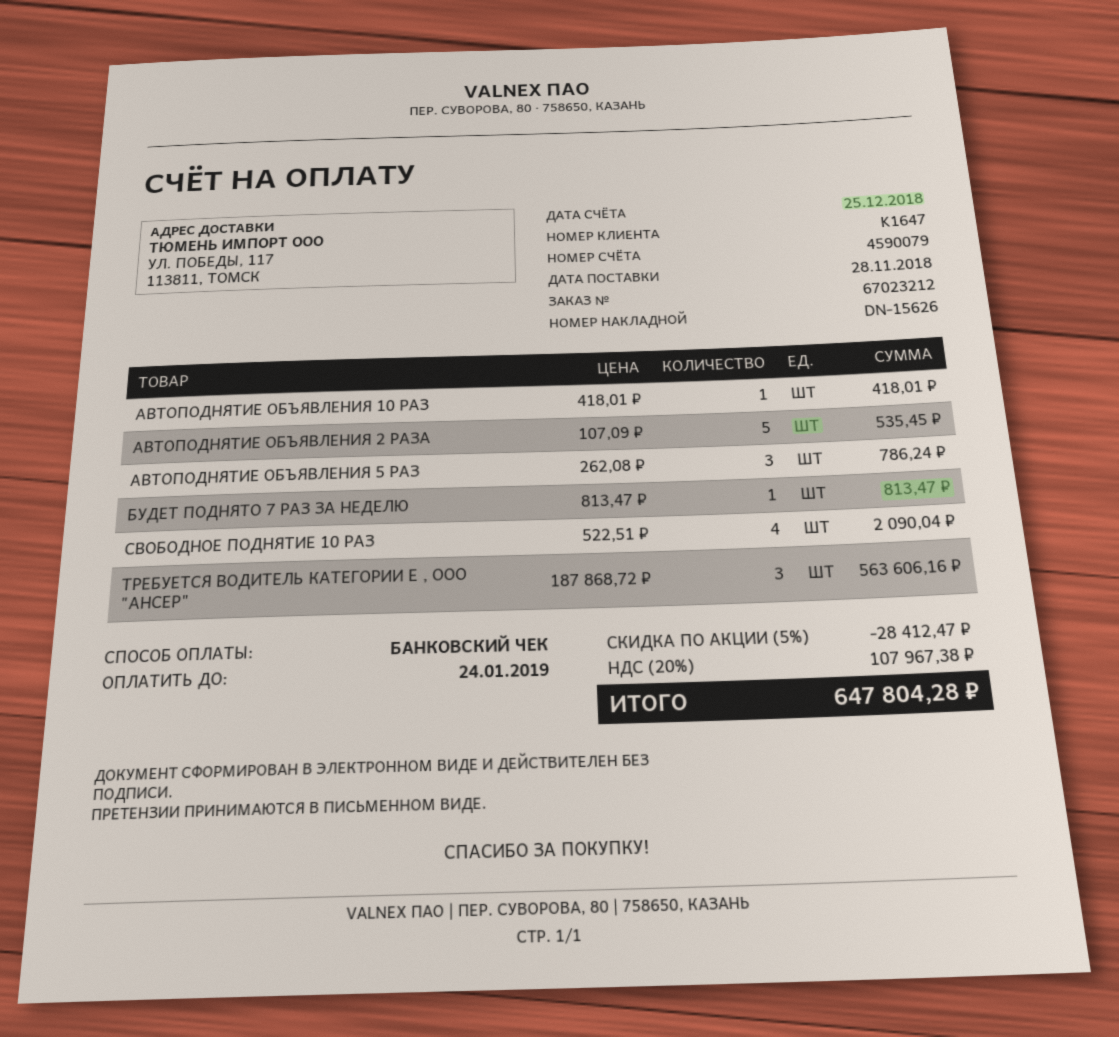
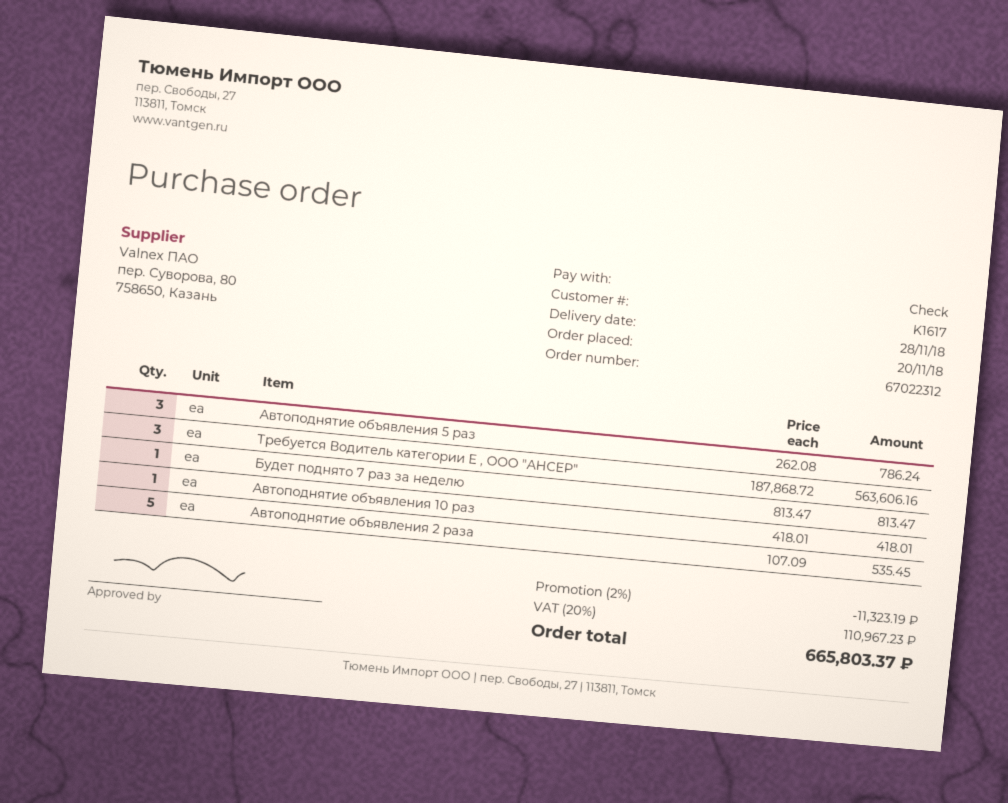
order number: 67023212 -> 67022312
customer number: K1647 -> K1617
СВОБОДНОЕ ПОДНЯТИЕ 10 РАЗ: 4 x 522.51 = 2090.04 -> none
discount: 5% = 28412.47 -> 2% = 11323.19
tax: 20% = 107967.38 -> 20% = 110967.23
total: 647804.28 -> 665803.37

